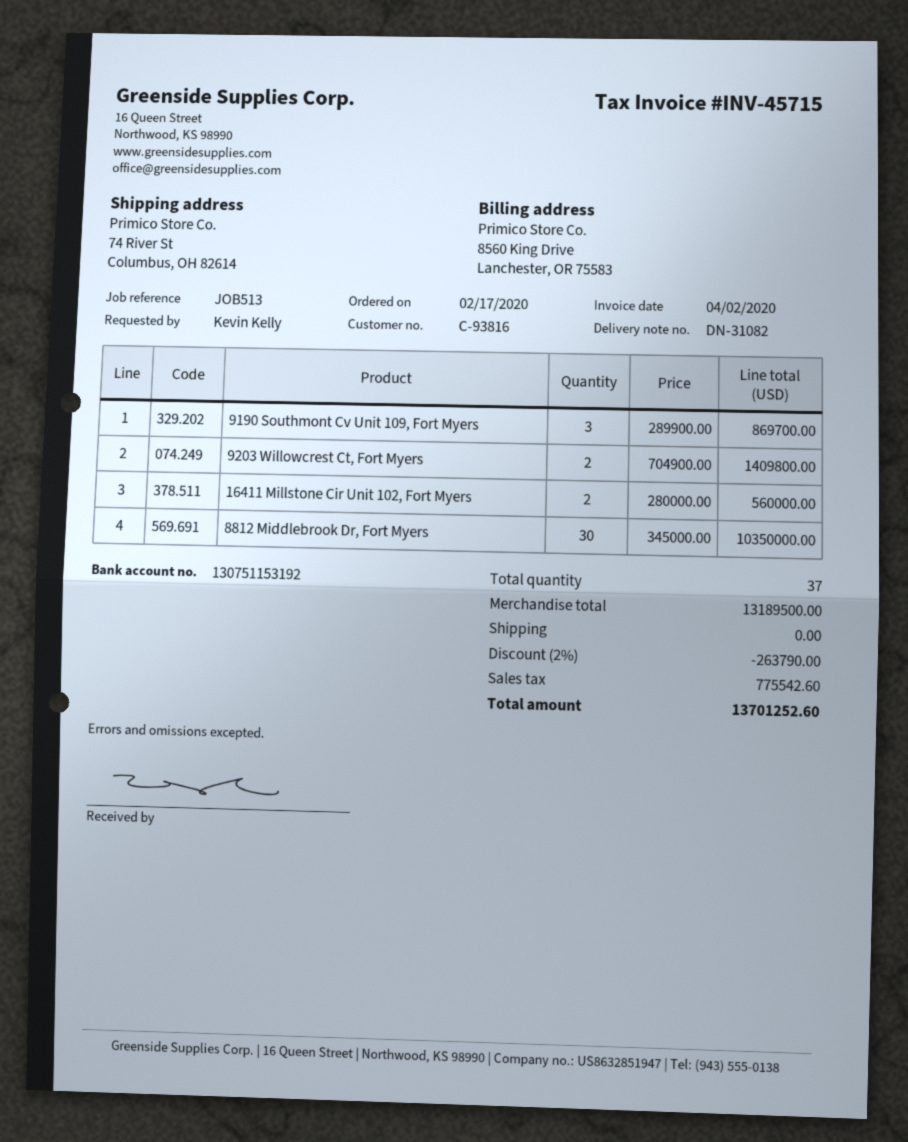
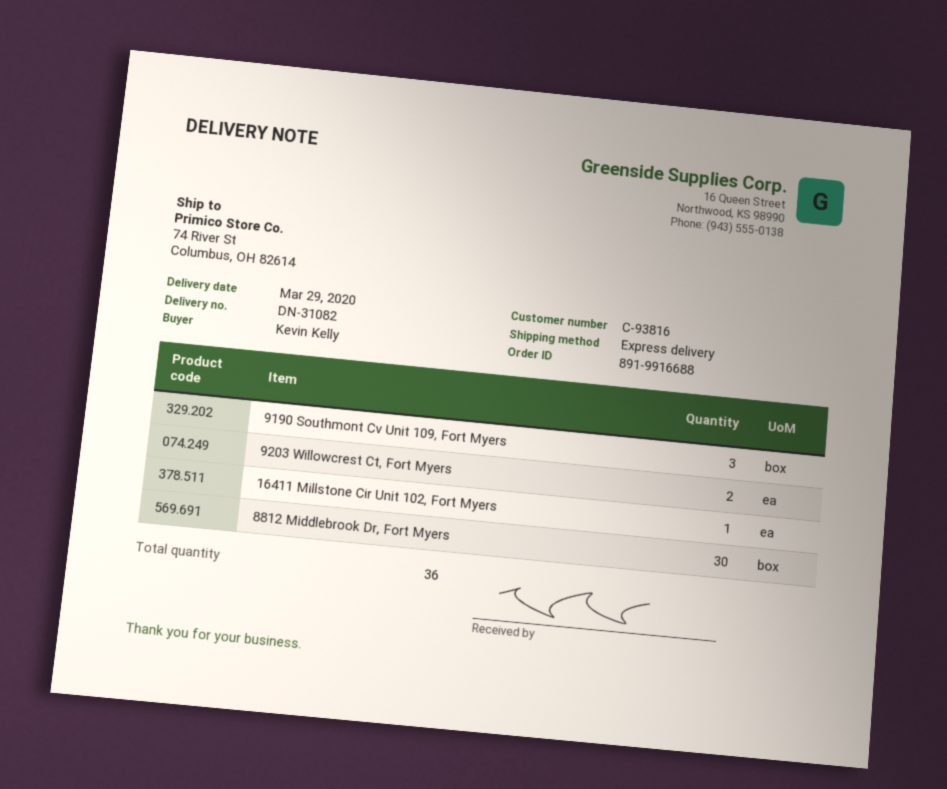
16411 Millstone Cir Unit 102, Fort Myers: 2 -> 1
total quantity: 37 -> 36

